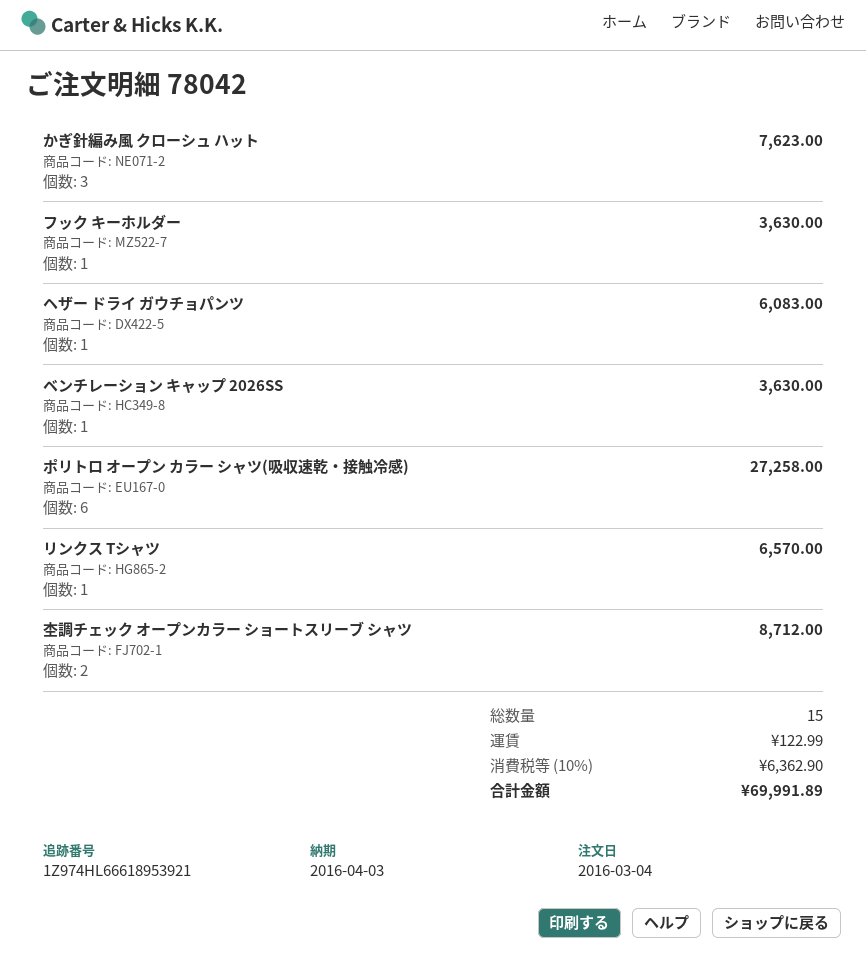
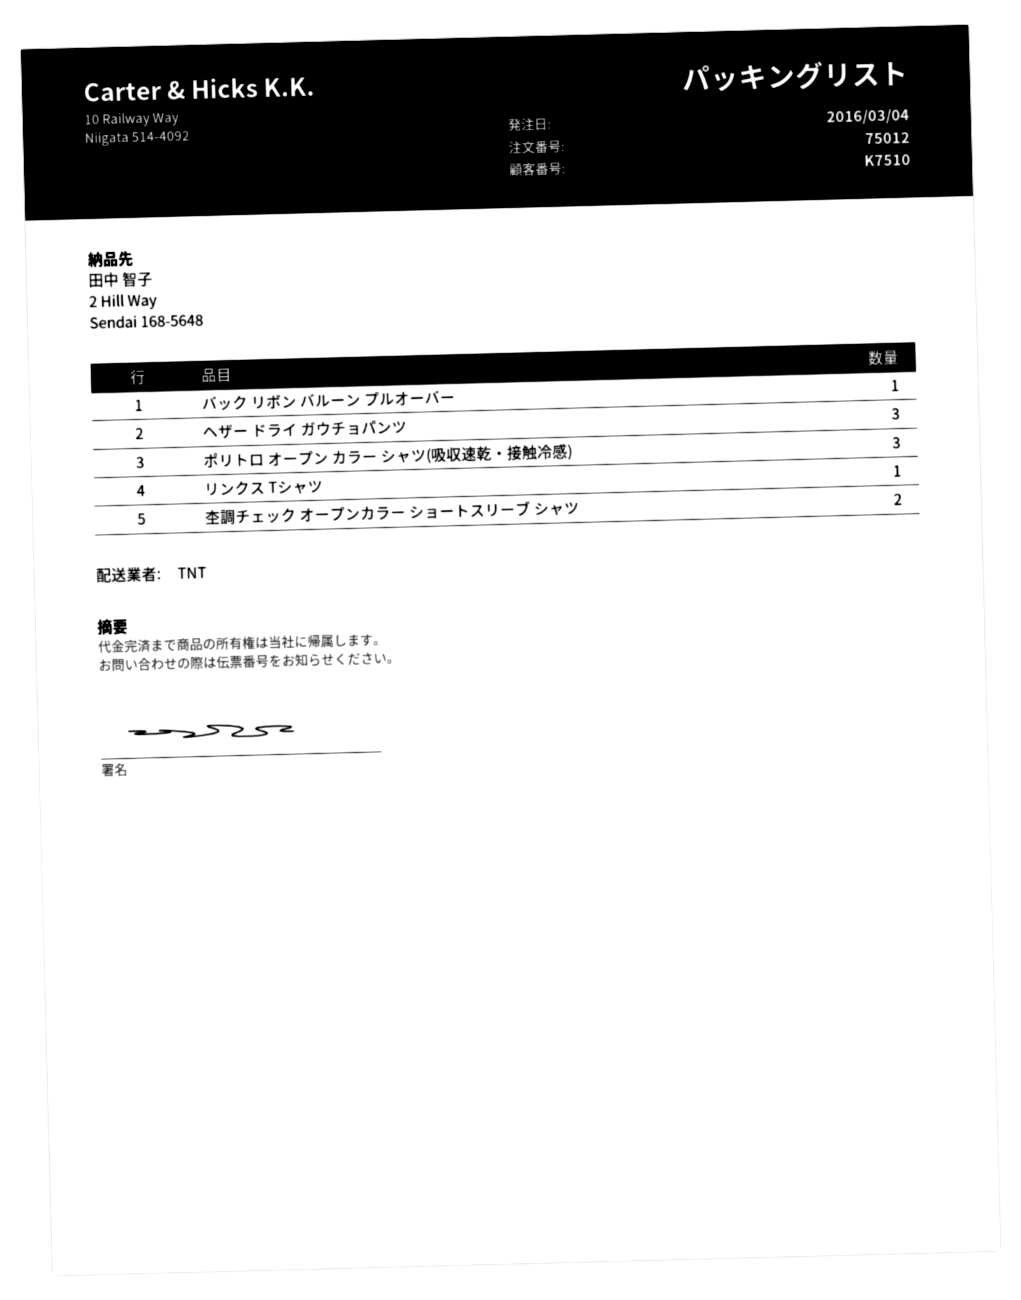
order number: 78042 -> 75012
かぎ針編み風 クローシュ ハット: 3 -> none
フック キーホルダー: 1 -> none
ヘザー ドライ ガウチョパンツ: 1 -> 3
ベンチレーション キャップ 2026SS: 1 -> none
ポリトロ オープン カラー シャツ(吸収速乾・接触冷感): 6 -> 3
バック リボン バルーン プルオーバー: none -> 1

